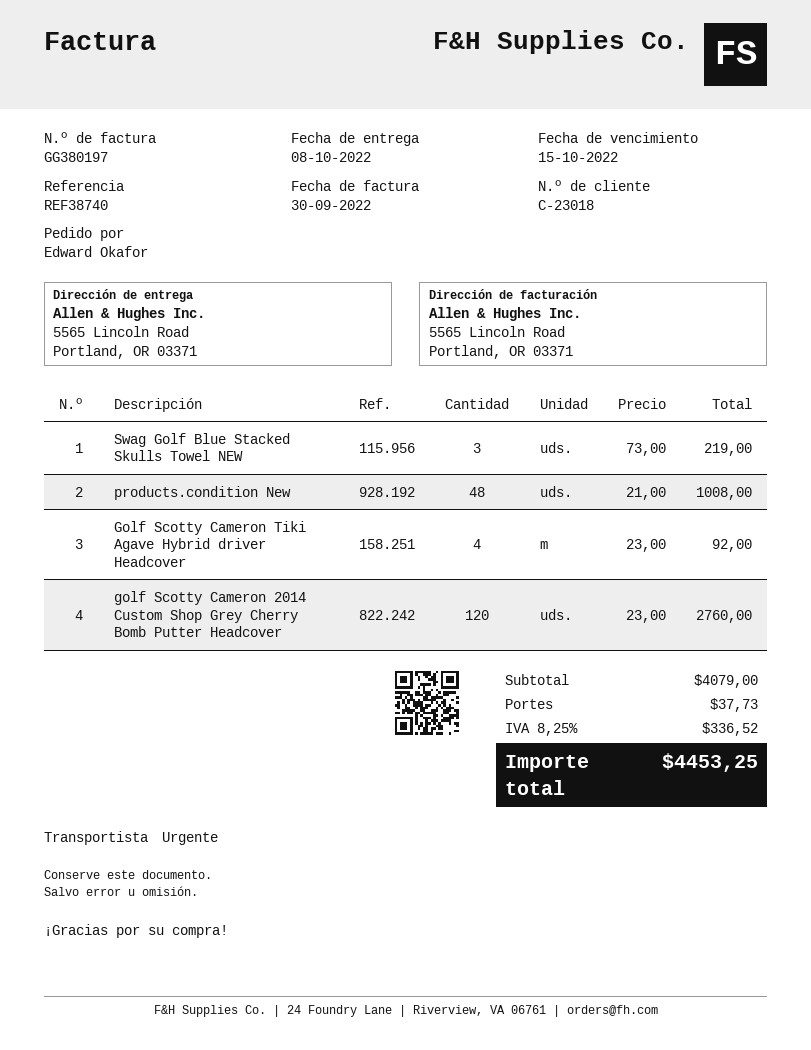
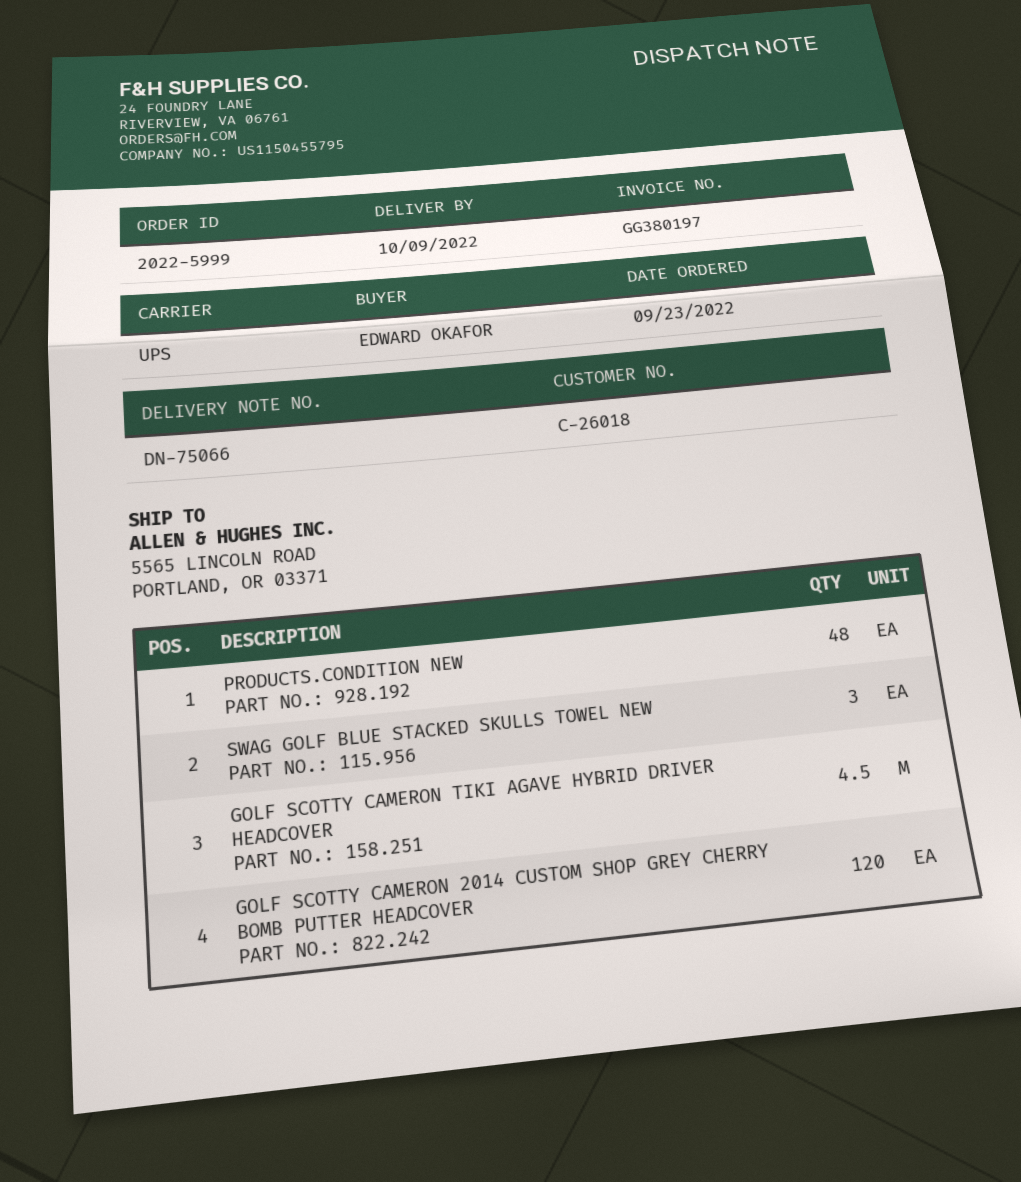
delivery date: 2022-10-08 -> 2022-10-09
customer number: C-23018 -> C-26018
shipping method: express -> UPS
Golf Scotty Cameron Tiki Agave Hybrid driver Headcover: 4 -> 4.5

